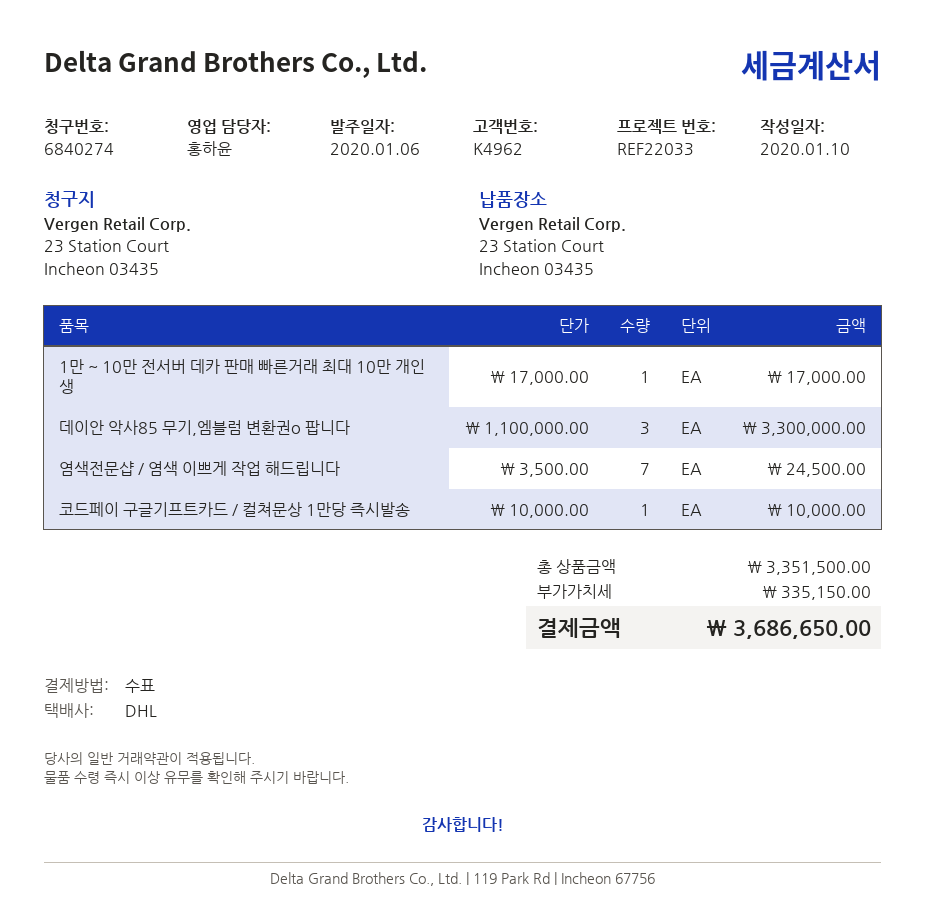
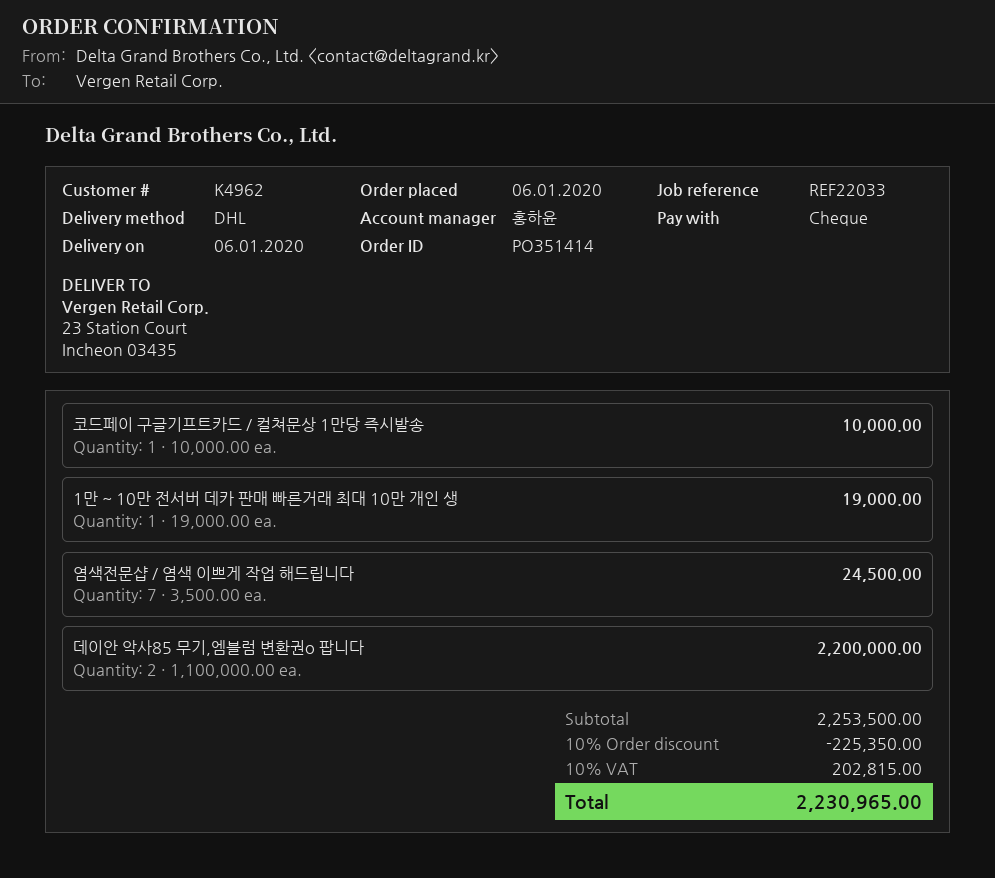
1만 ~ 10만 전서버 데카 판매 빠른거래 최대 10만 개인 생: 1 x 17000.00 = 17000.00 -> 1 x 19000.00 = 19000.00
데이안 악사85 무기,엠블럼 변환권o 팝니다: 3 x 1100000.00 = 3300000.00 -> 2 x 1100000.00 = 2200000.00
subtotal: 3351500.00 -> 2253500.00
discount: none -> 10% = 225350.00
tax: 335150.00 -> 202815.00
total: 3686650.00 -> 2230965.00

